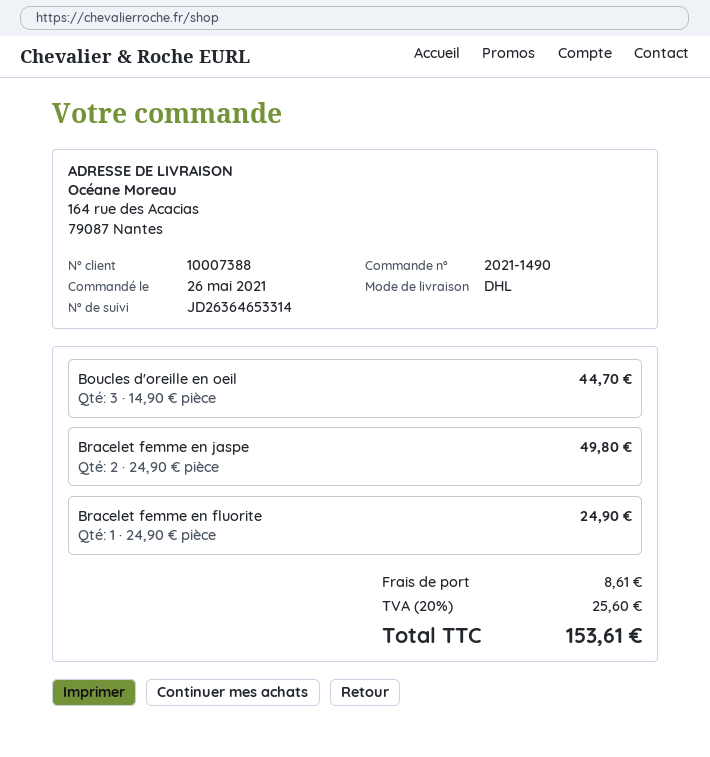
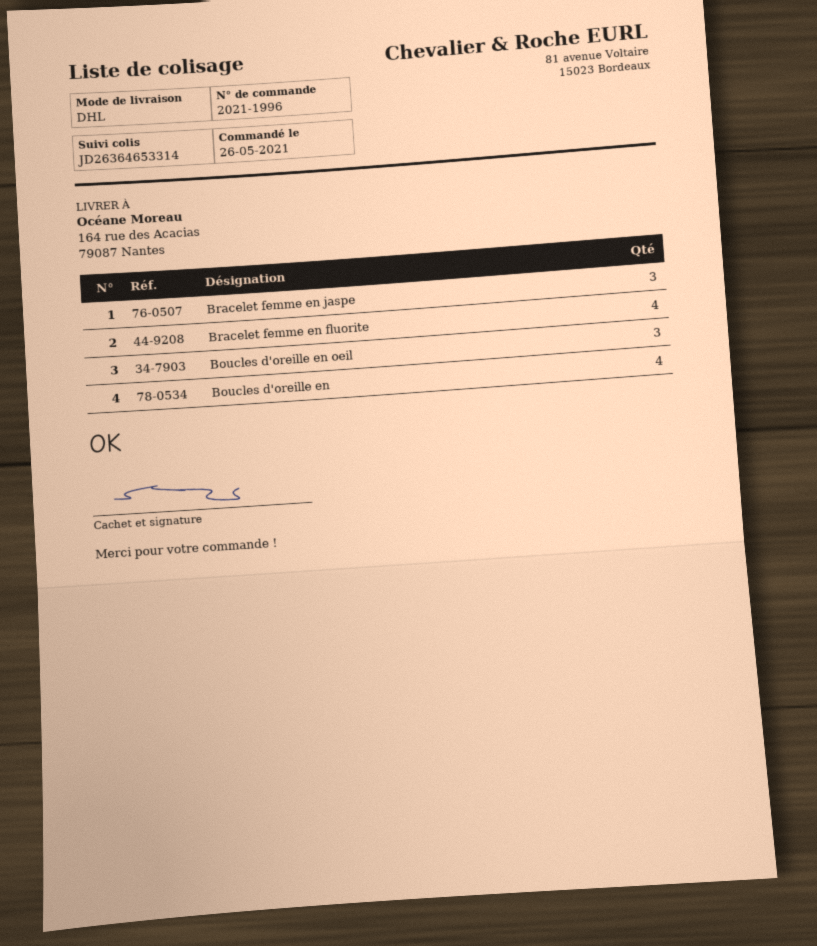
order number: 2021-1490 -> 2021-1996
Bracelet femme en jaspe: 2 -> 3
Bracelet femme en fluorite: 1 -> 4
Boucles d'oreille en: none -> 4

